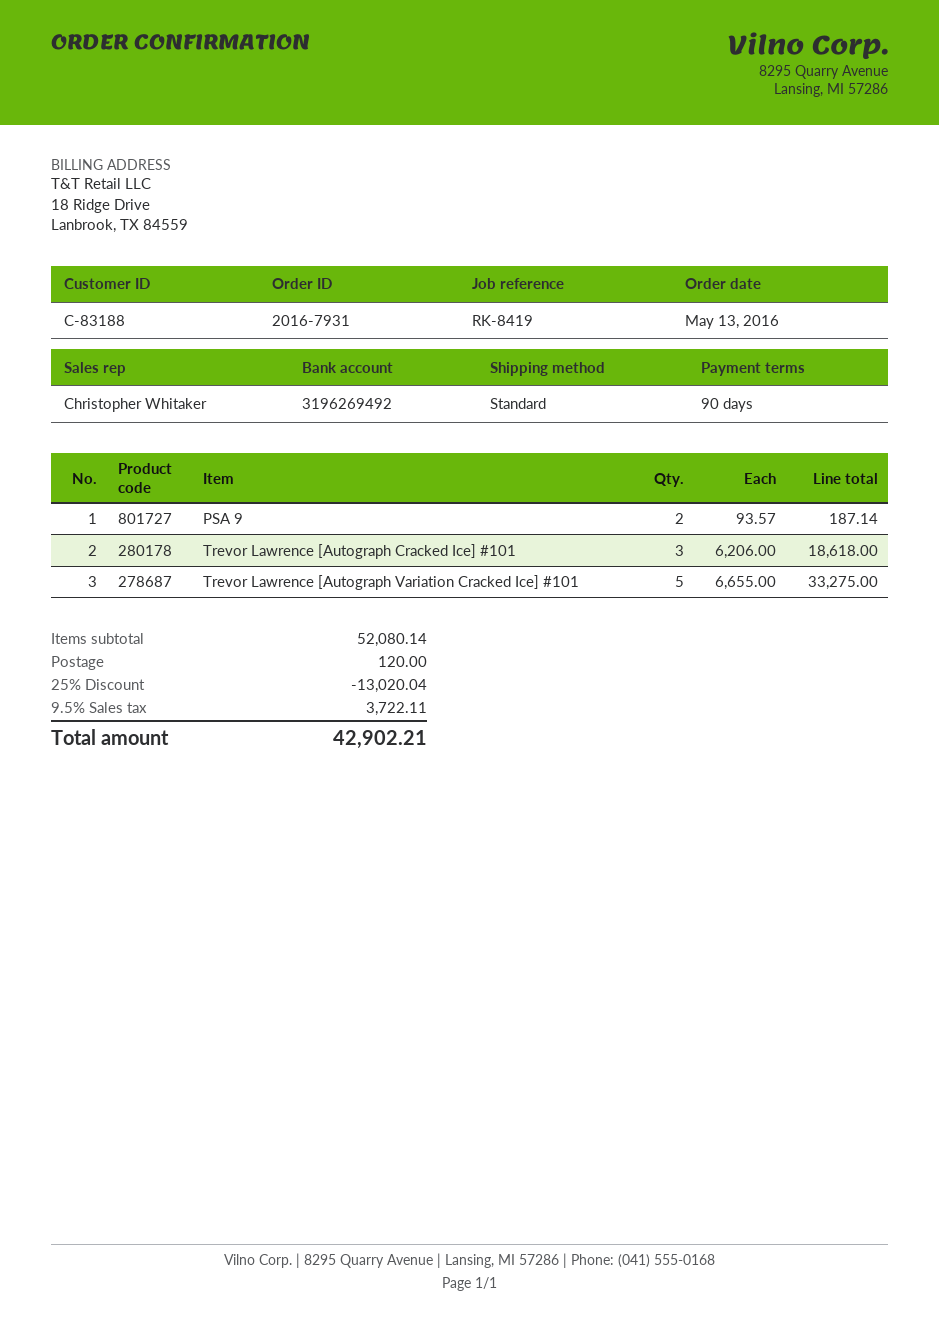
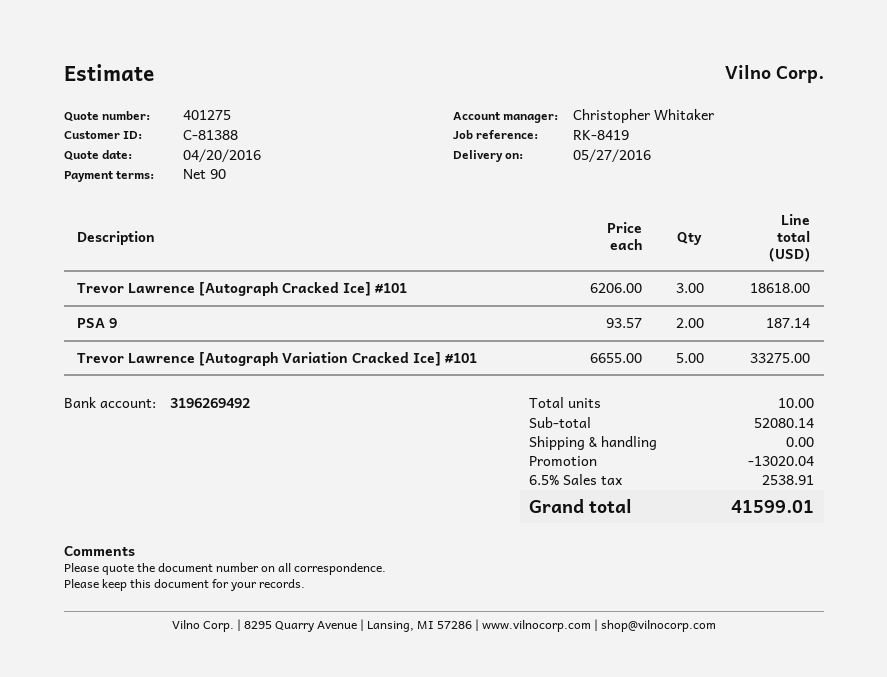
customer number: C-83188 -> C-81388
shipping: 120.00 -> 0.00
tax: 9.5% = 3722.11 -> 6.5% = 2538.91
total: 42902.21 -> 41599.01

